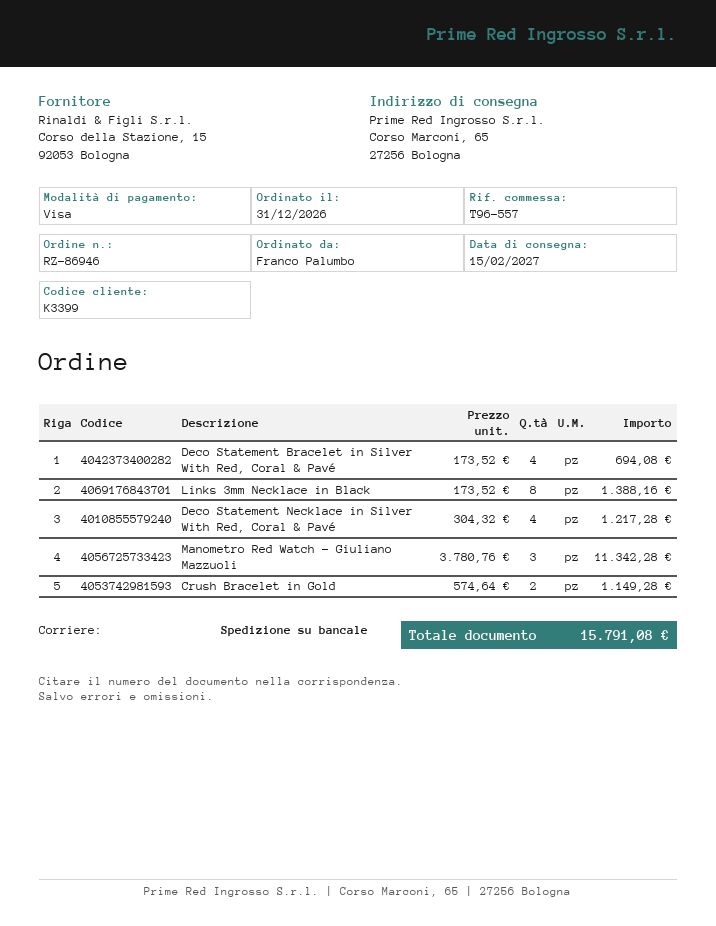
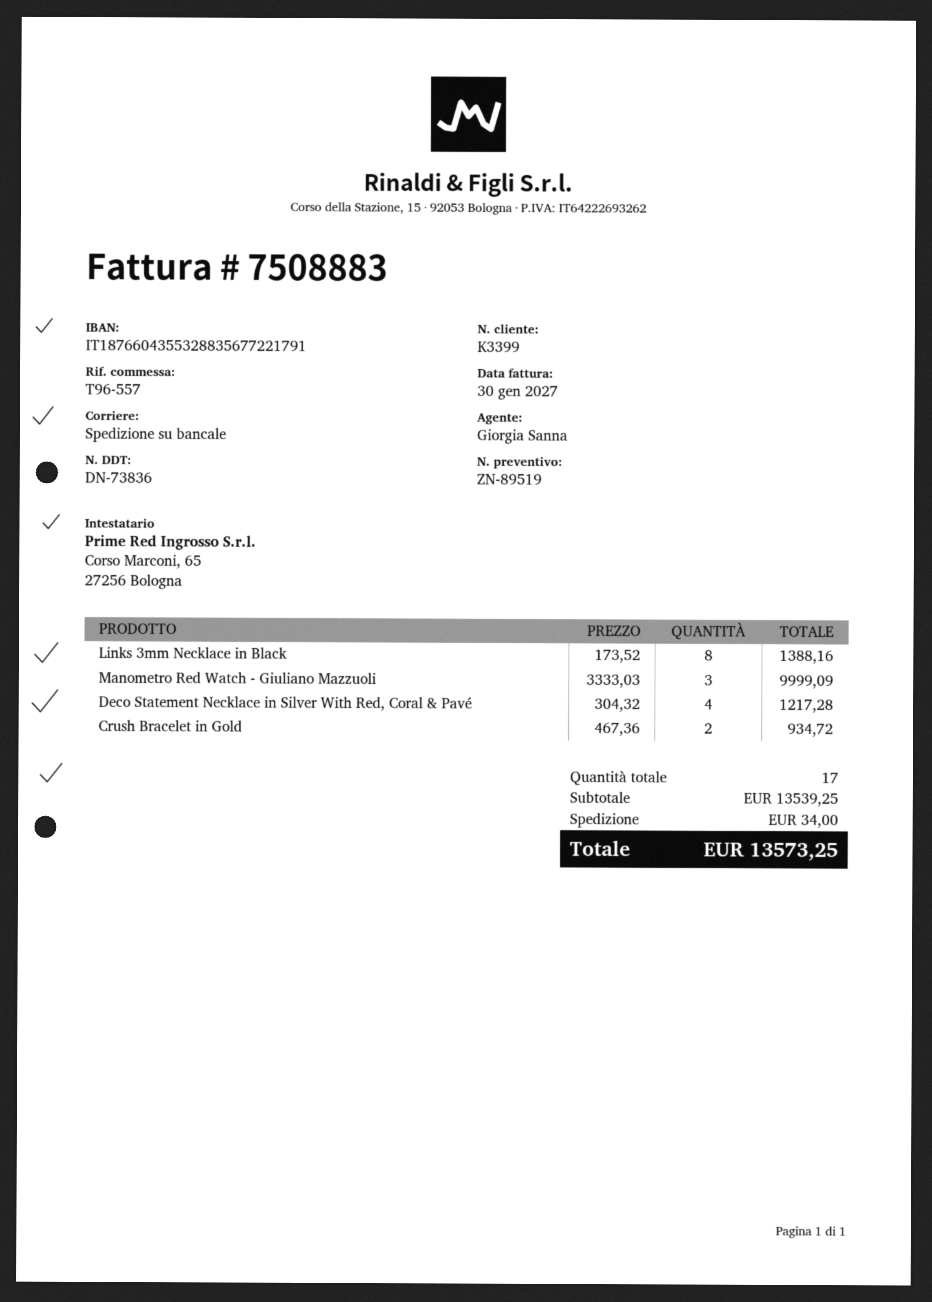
Deco Statement Bracelet in Silver With Red, Coral & Pavé: 4 x 173.52 = 694.08 -> none
Manometro Red Watch - Giuliano Mazzuoli: 3 x 3780.76 = 11342.28 -> 3 x 3333.03 = 9999.09
Crush Bracelet in Gold: 2 x 574.64 = 1149.28 -> 2 x 467.36 = 934.72
shipping: none -> 34.00
total: 15791.08 -> 13573.25

